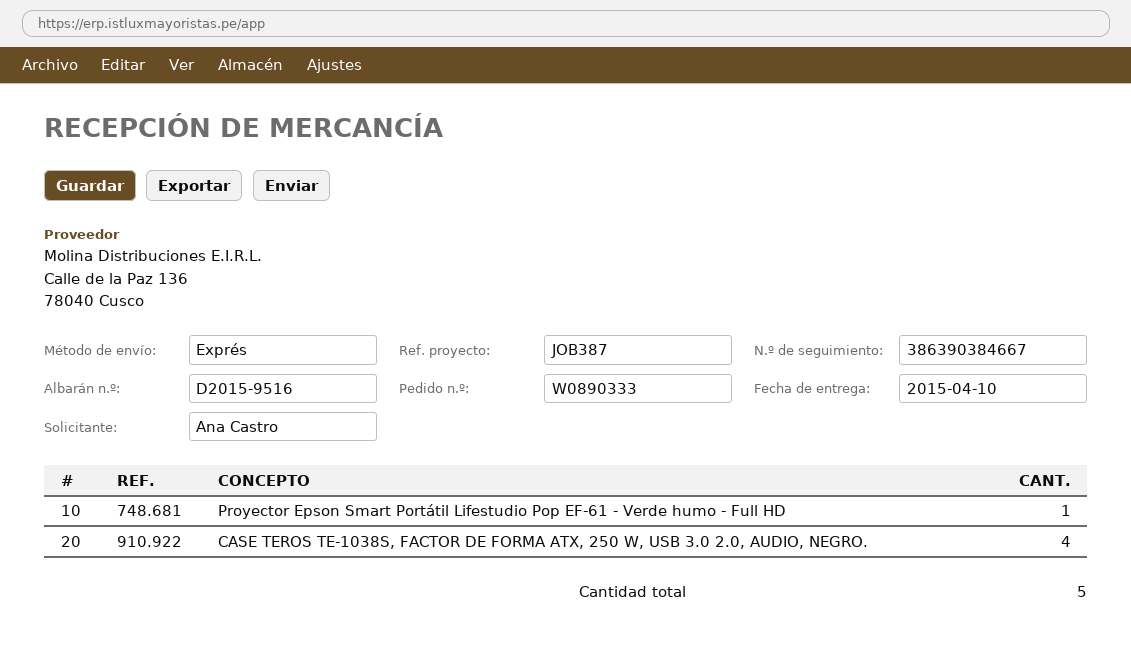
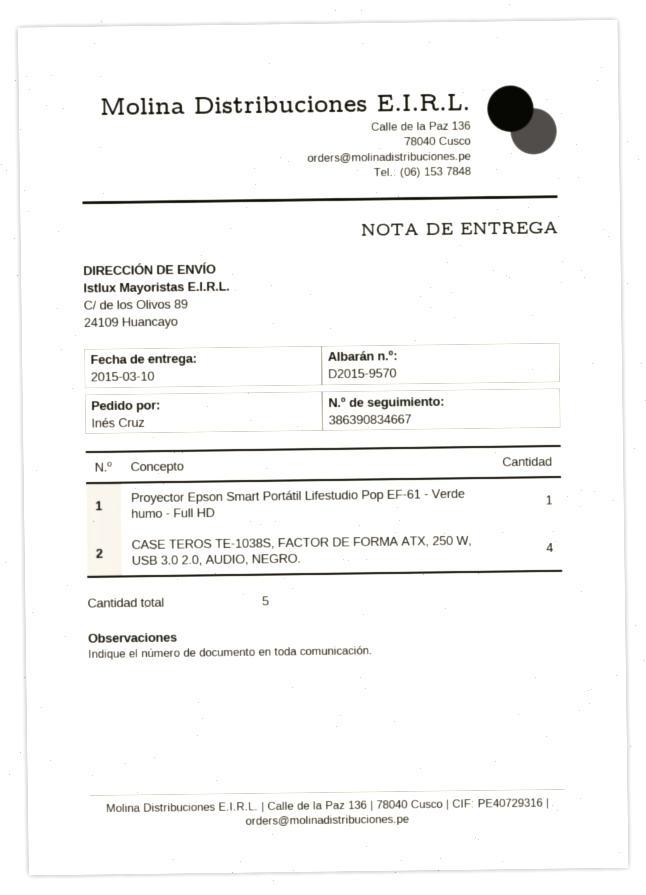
delivery note number: D2015-9516 -> D2015-9570
delivery date: 2015-04-10 -> 2015-03-10
ordered by: Ana Castro -> Inés Cruz
tracking number: 386390384667 -> 386390834667

